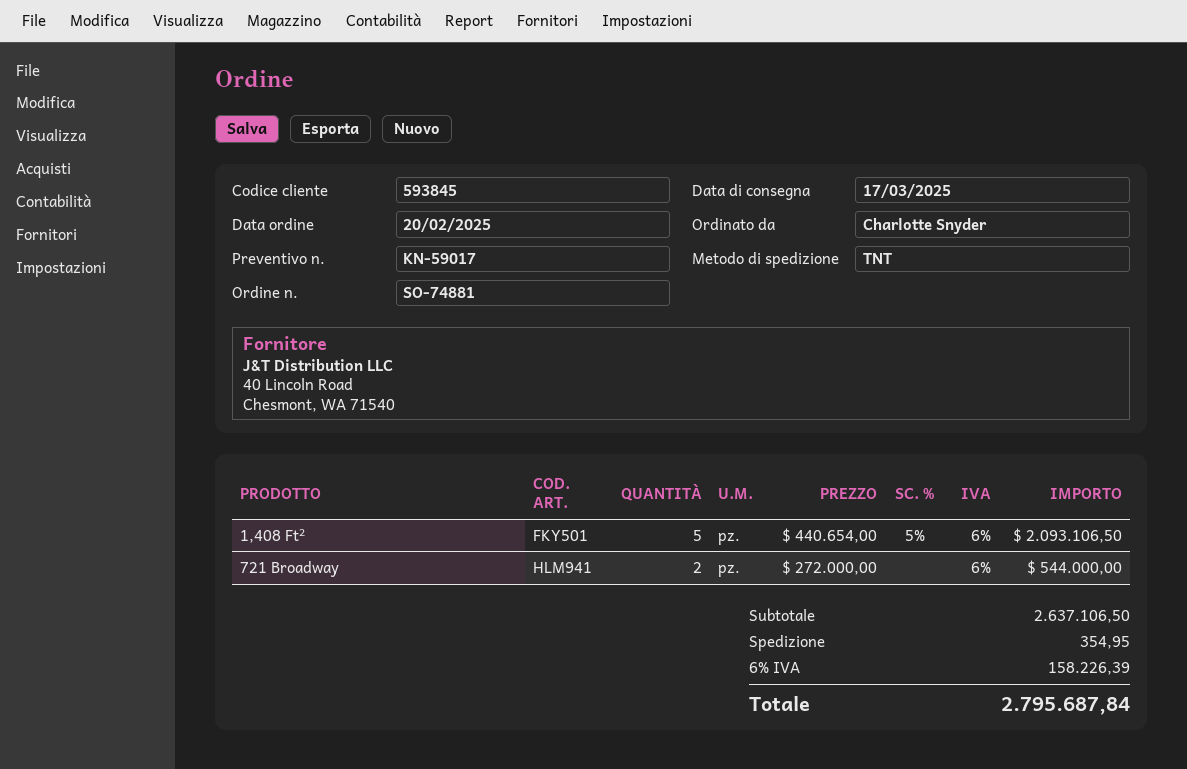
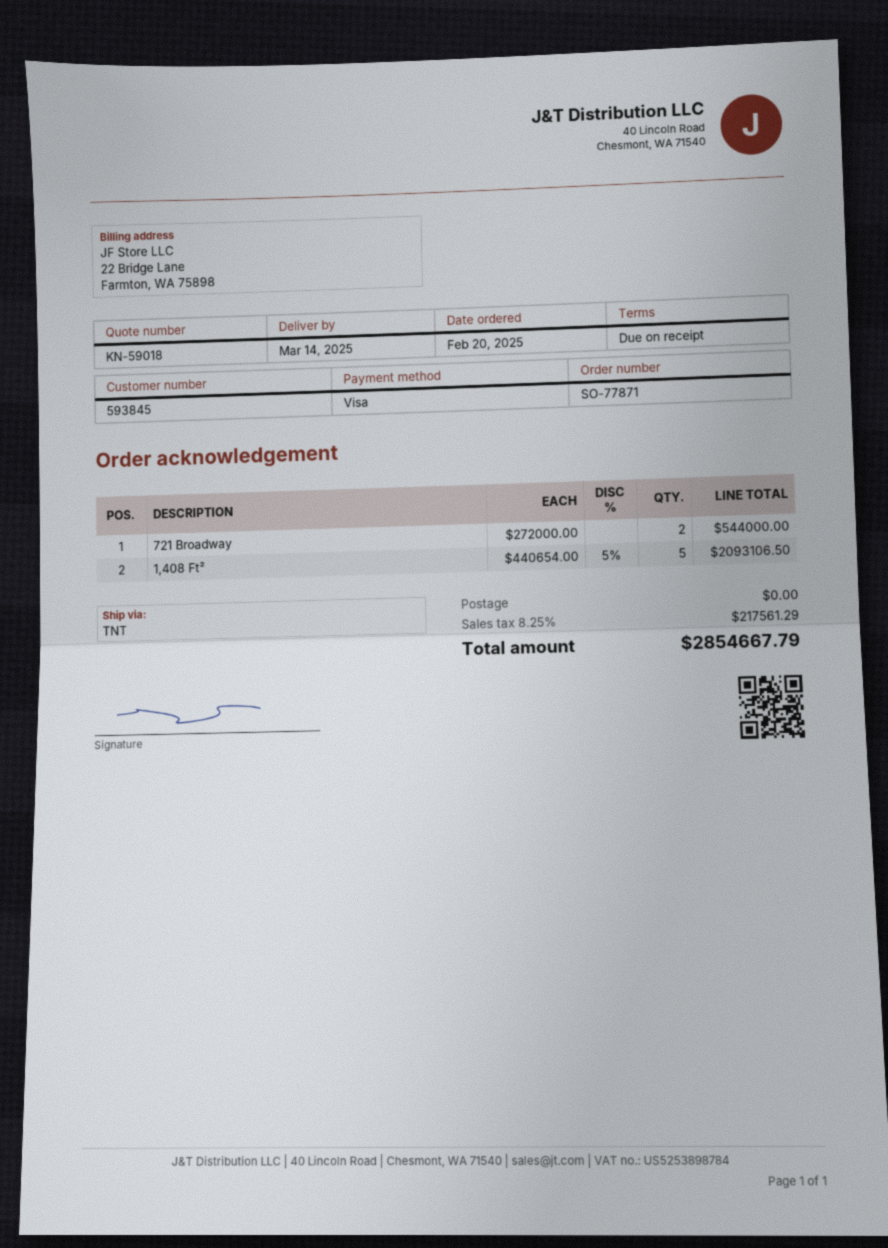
quote number: KN-59017 -> KN-59018
order number: SO-74881 -> SO-77871
delivery date: 2025-03-17 -> 2025-03-14
shipping: 354.95 -> 0.00
tax: 6% = 158226.39 -> 8.25% = 217561.29
total: 2795687.84 -> 2854667.79

